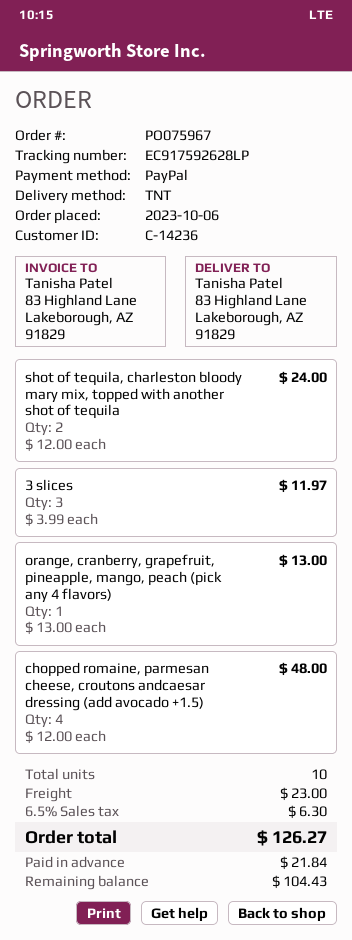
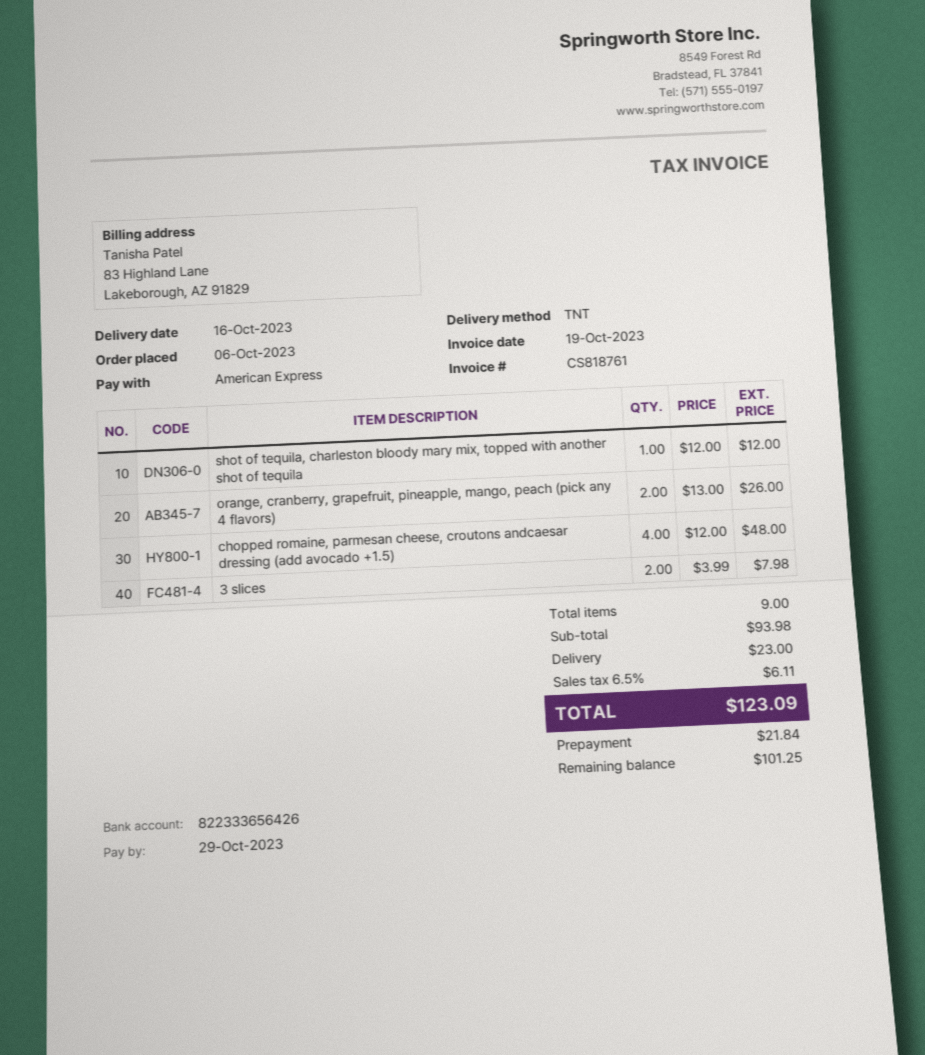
payment method: PayPal -> American Express
shot of tequila, charleston bloody mary mix, topped with another shot of tequila: 2 x 12.00 = 24.00 -> 1 x 12.00 = 12.00
3 slices: 3 x 3.99 = 11.97 -> 2 x 3.99 = 7.98
orange, cranberry, grapefruit, pineapple, mango, peach (pick any 4 flavors): 1 x 13.00 = 13.00 -> 2 x 13.00 = 26.00
total quantity: 10 -> 9
tax: 6.5% = 6.30 -> 6.5% = 6.11
total: 126.27 -> 123.09
balance: 104.43 -> 101.25

